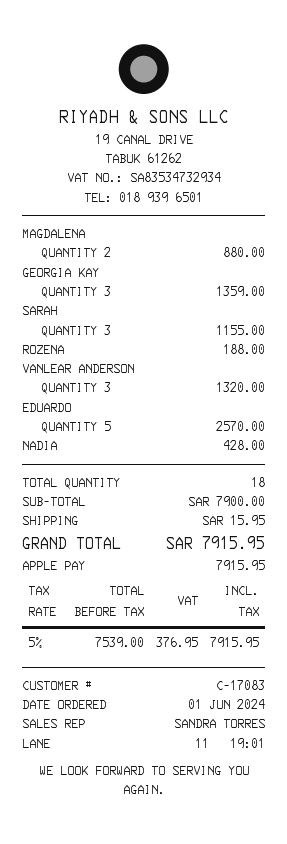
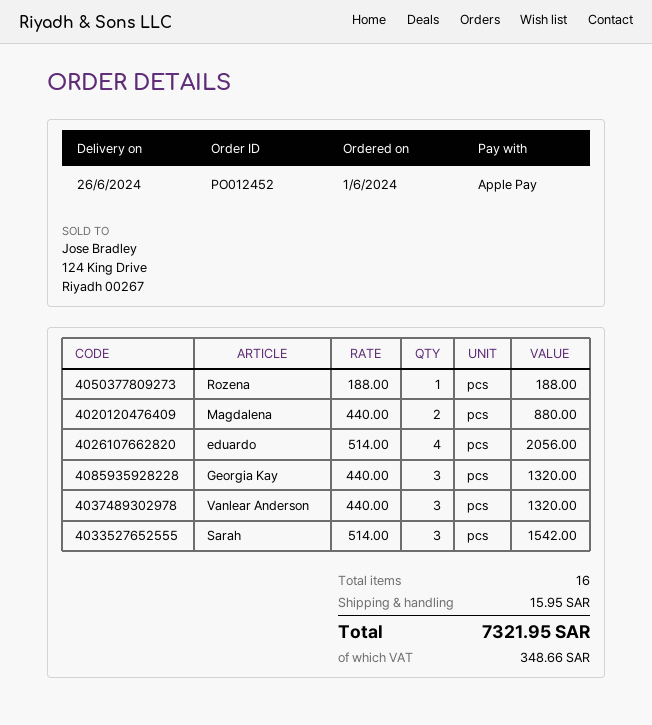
GEORGIA KAY: 3 for 1359.00 -> 3 for 1320.00
SARAH: 3 for 1155.00 -> 3 for 1542.00
EDUARDO: 5 for 2570.00 -> 4 for 2056.00
NADIA: 1 for 428.00 -> none
total quantity: 18 -> 16
tax: 376.95 -> 348.66
total: 7915.95 -> 7321.95

